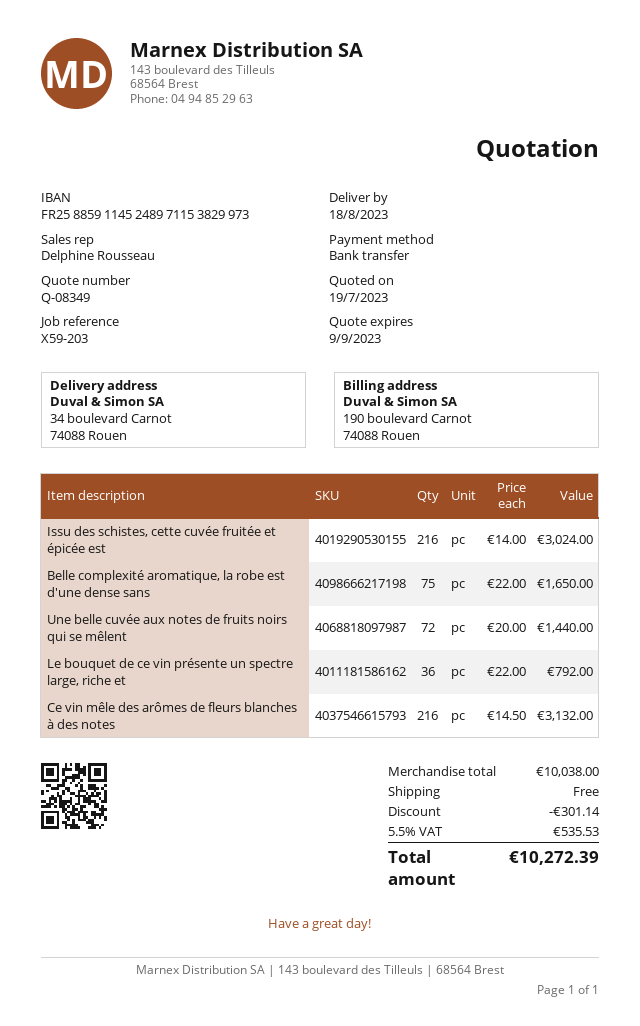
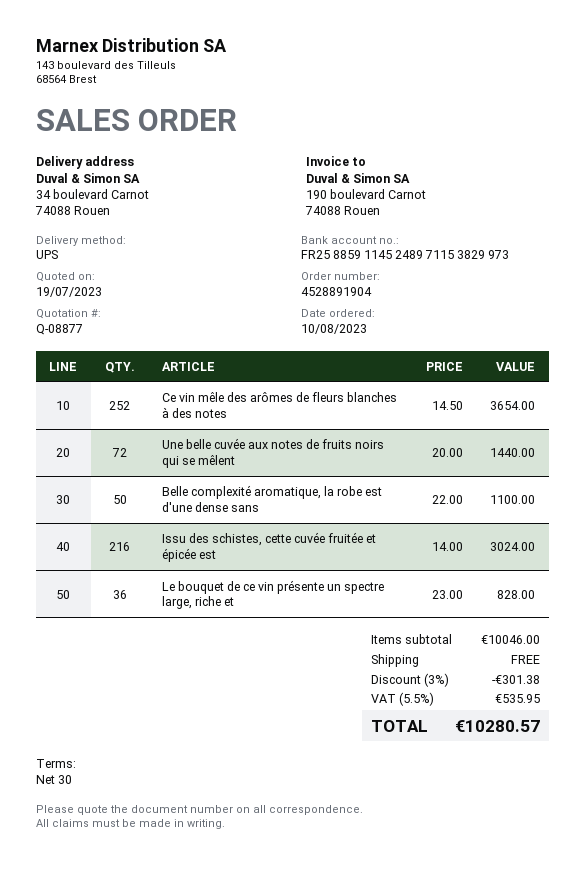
quote number: Q-08349 -> Q-08877
Belle complexité aromatique, la robe est d'une dense sans: 75 x 22.00 = 1650.00 -> 50 x 22.00 = 1100.00
Le bouquet de ce vin présente un spectre large, riche et: 36 x 22.00 = 792.00 -> 36 x 23.00 = 828.00
Ce vin mêle des arômes de fleurs blanches à des notes: 216 x 14.50 = 3132.00 -> 252 x 14.50 = 3654.00
subtotal: 10038.00 -> 10046.00
discount: 301.14 -> 301.38
tax: 5.5% = 535.53 -> 5.5% = 535.95
total: 10272.39 -> 10280.57

